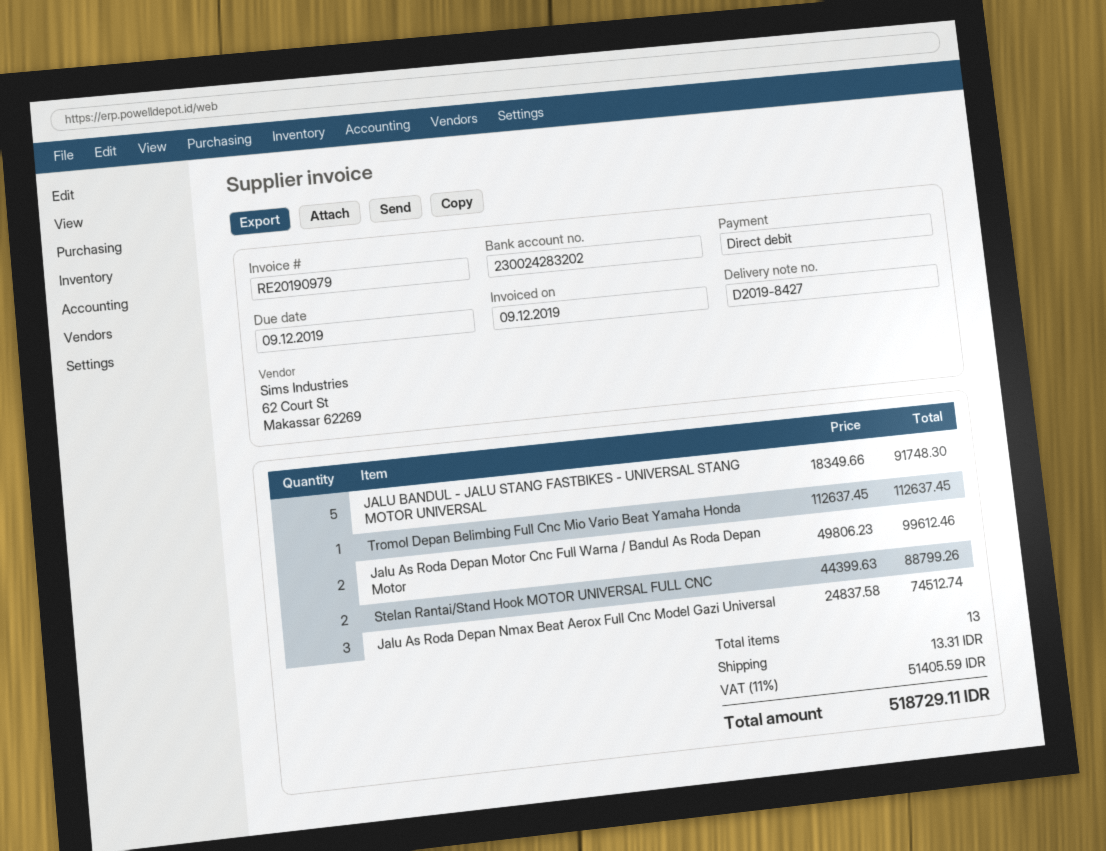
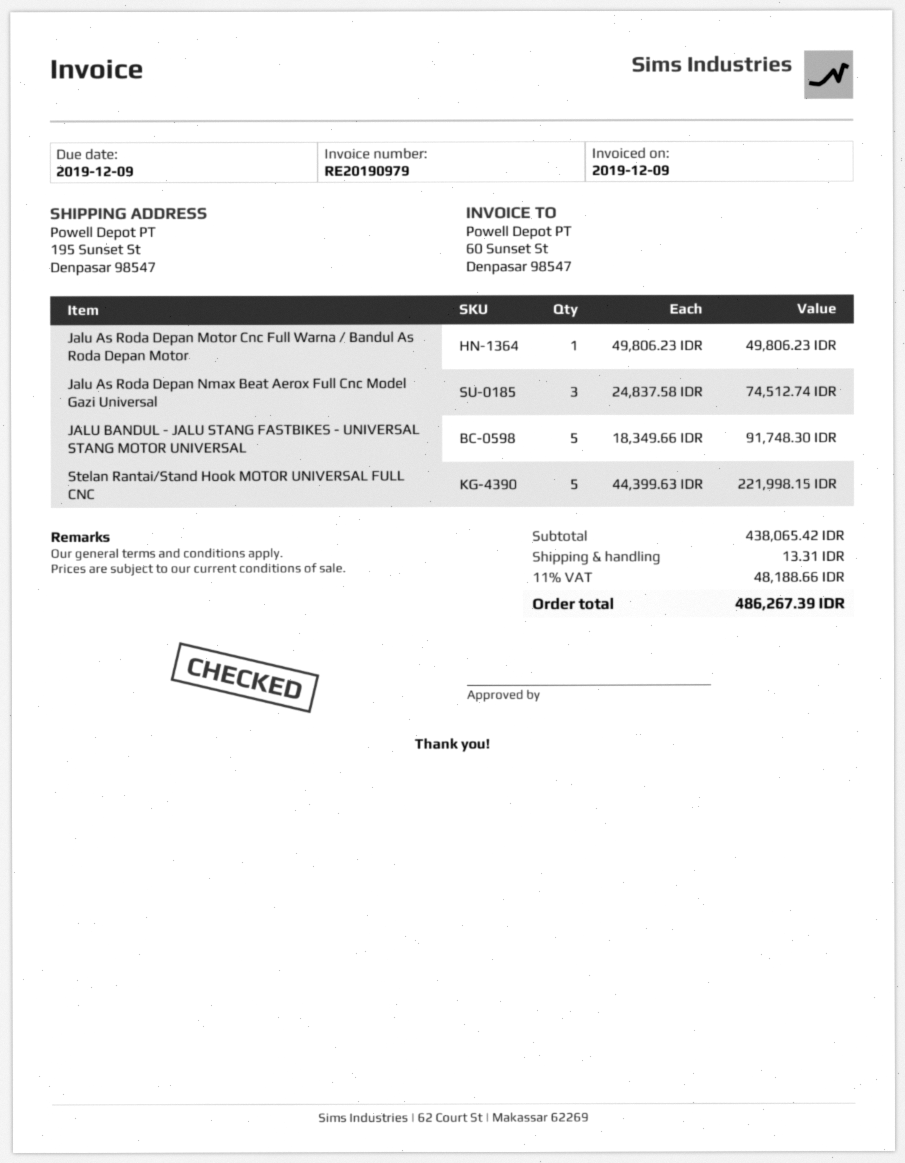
Tromol Depan Belimbing Full Cnc Mio Vario Beat Yamaha Honda: 1 x 112637.45 = 112637.45 -> none
Jalu As Roda Depan Motor Cnc Full Warna / Bandul As Roda Depan Motor: 2 x 49806.23 = 99612.46 -> 1 x 49806.23 = 49806.23
Stelan Rantai/Stand Hook MOTOR UNIVERSAL FULL CNC: 2 x 44399.63 = 88799.26 -> 5 x 44399.63 = 221998.15
tax: 11% = 51405.59 -> 11% = 48188.66
total: 518729.11 -> 486267.39

